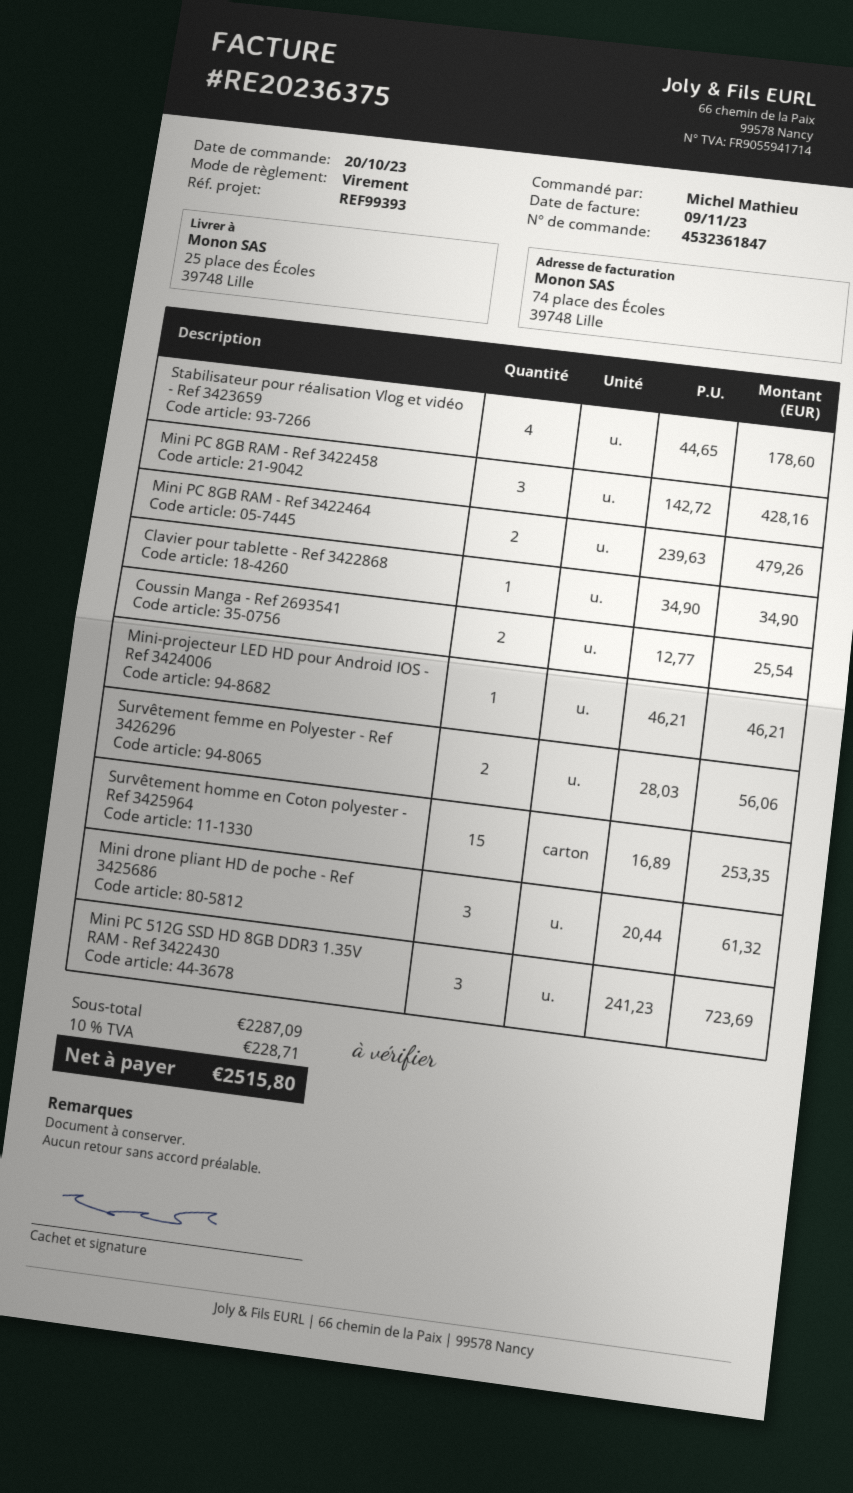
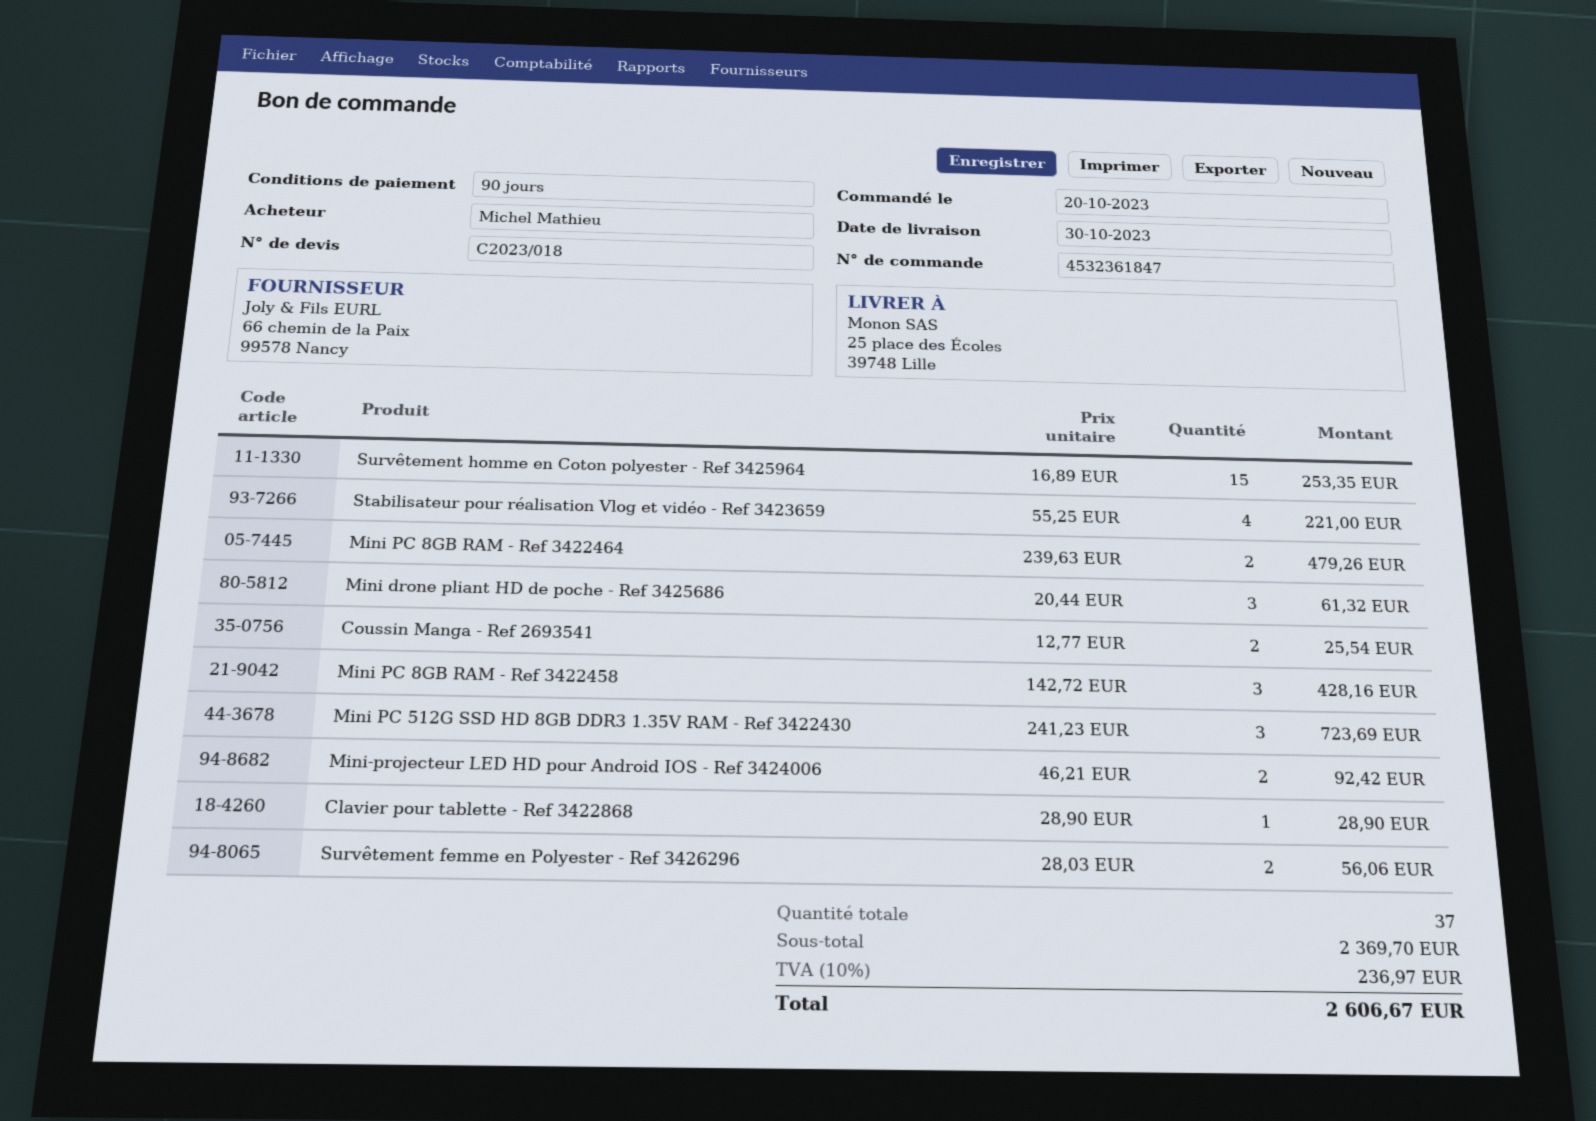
Stabilisateur pour réalisation Vlog et vidéo - Ref 3423659: 4 x 44.65 = 178.60 -> 4 x 55.25 = 221.00
Clavier pour tablette - Ref 3422868: 1 x 34.90 = 34.90 -> 1 x 28.90 = 28.90
Mini-projecteur LED HD pour Android IOS - Ref 3424006: 1 x 46.21 = 46.21 -> 2 x 46.21 = 92.42
subtotal: 2287.09 -> 2369.70
tax: 10% = 228.71 -> 10% = 236.97
total: 2515.80 -> 2606.67

